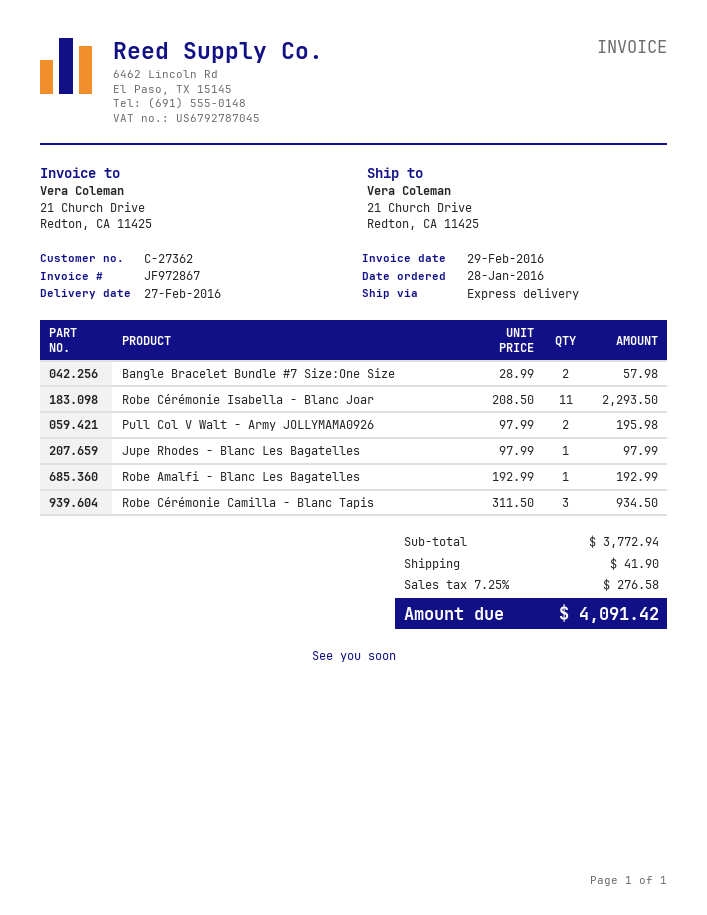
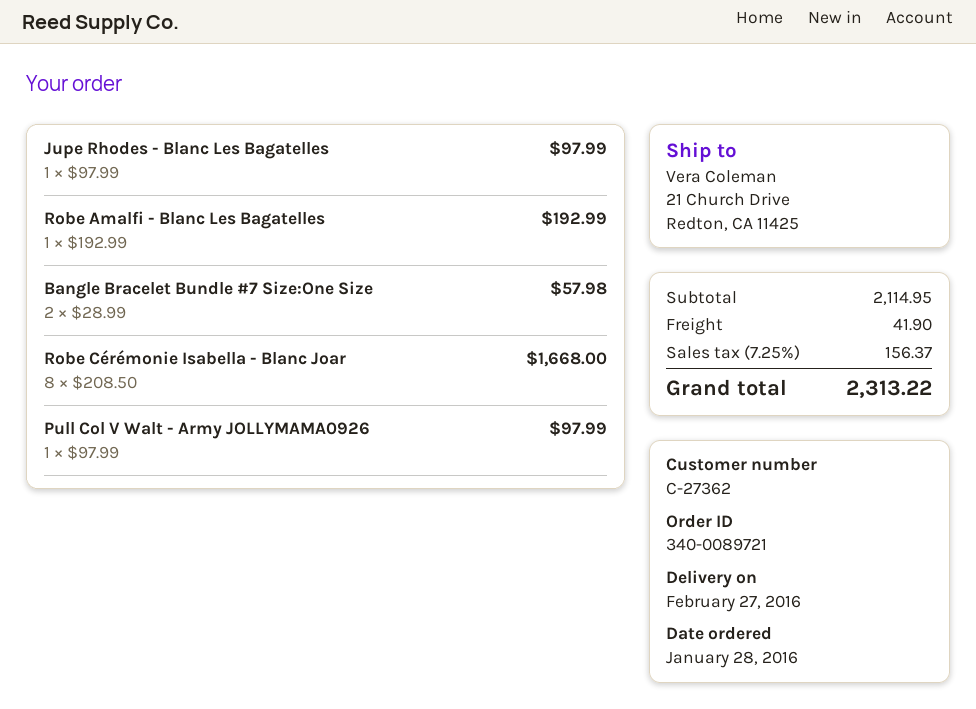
Robe Cérémonie Isabella - Blanc Joar: 11 x 208.50 = 2293.50 -> 8 x 208.50 = 1668.00
Pull Col V Walt - Army JOLLYMAMA0926: 2 x 97.99 = 195.98 -> 1 x 97.99 = 97.99
Robe Cérémonie Camilla - Blanc Tapis: 3 x 311.50 = 934.50 -> none
subtotal: 3772.94 -> 2114.95
tax: 7.25% = 276.58 -> 7.25% = 156.37
total: 4091.42 -> 2313.22

